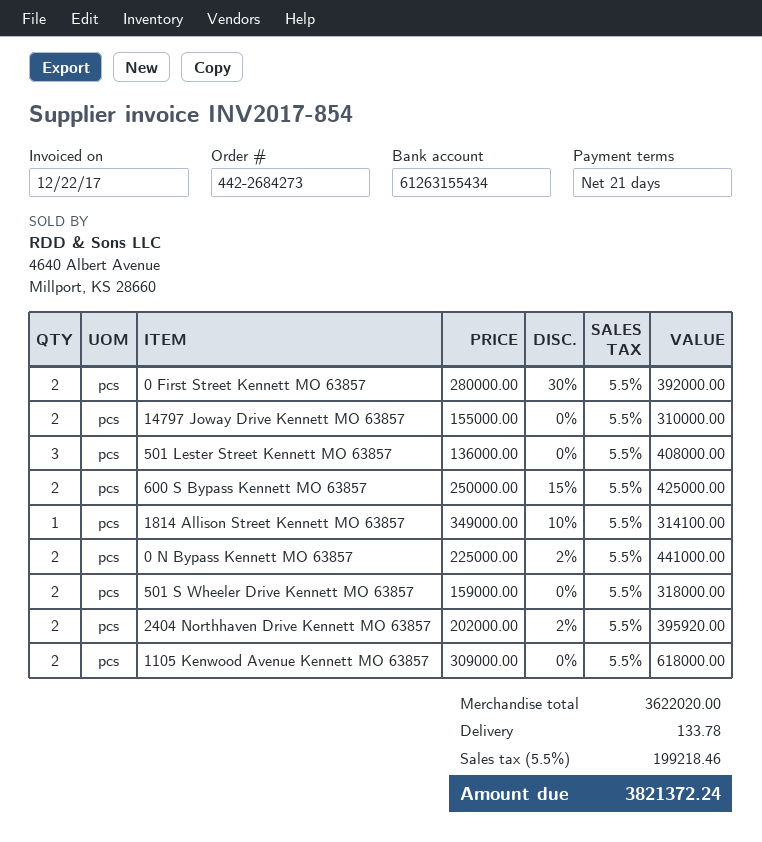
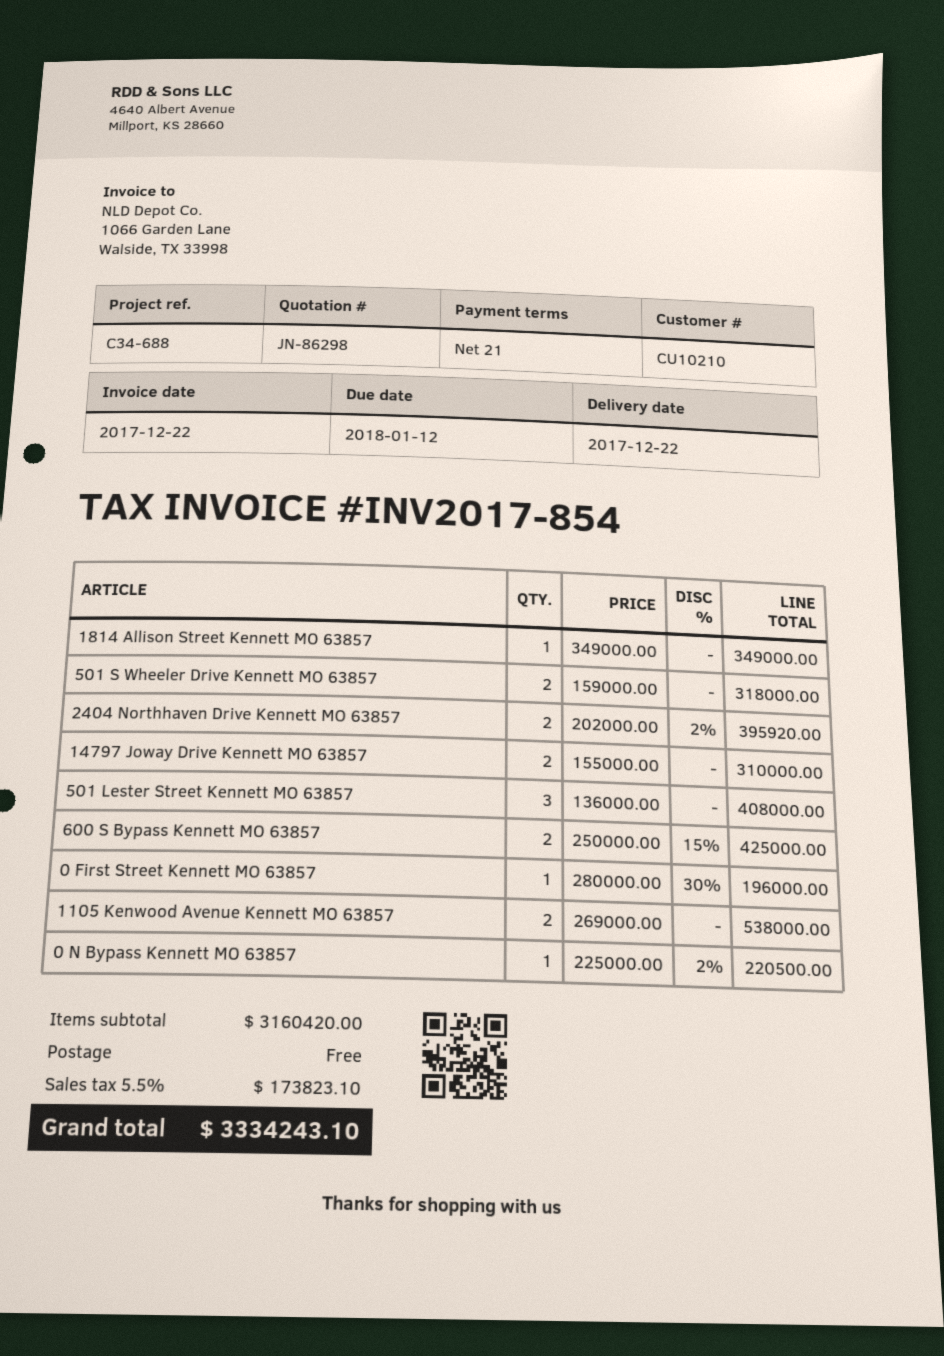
0 First Street Kennett MO 63857: 2 x 280000.00 - 30% = 392000.00 -> 1 x 280000.00 - 30% = 196000.00
1814 Allison Street Kennett MO 63857: 1 x 349000.00 - 10% = 314100.00 -> 1 x 349000.00 = 349000.00
0 N Bypass Kennett MO 63857: 2 x 225000.00 - 2% = 441000.00 -> 1 x 225000.00 - 2% = 220500.00
1105 Kenwood Avenue Kennett MO 63857: 2 x 309000.00 = 618000.00 -> 2 x 269000.00 = 538000.00
subtotal: 3622020.00 -> 3160420.00
shipping: 133.78 -> 0.00
tax: 5.5% = 199218.46 -> 5.5% = 173823.10
total: 3821372.24 -> 3334243.10

